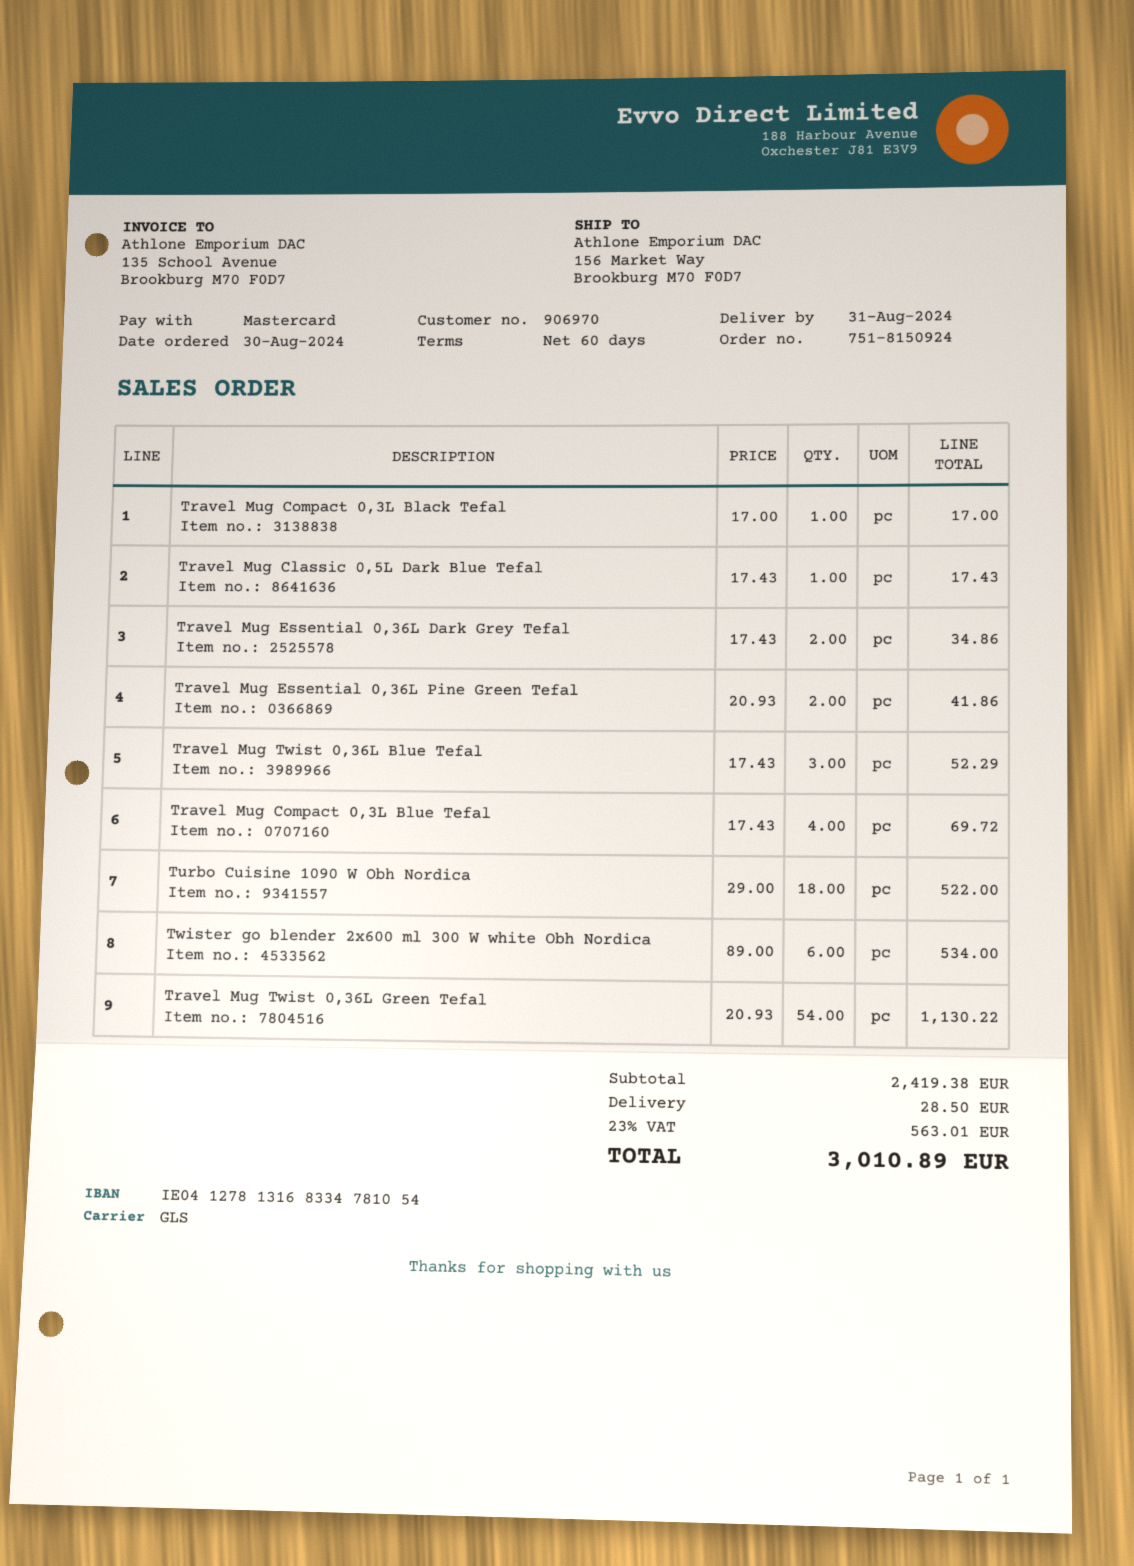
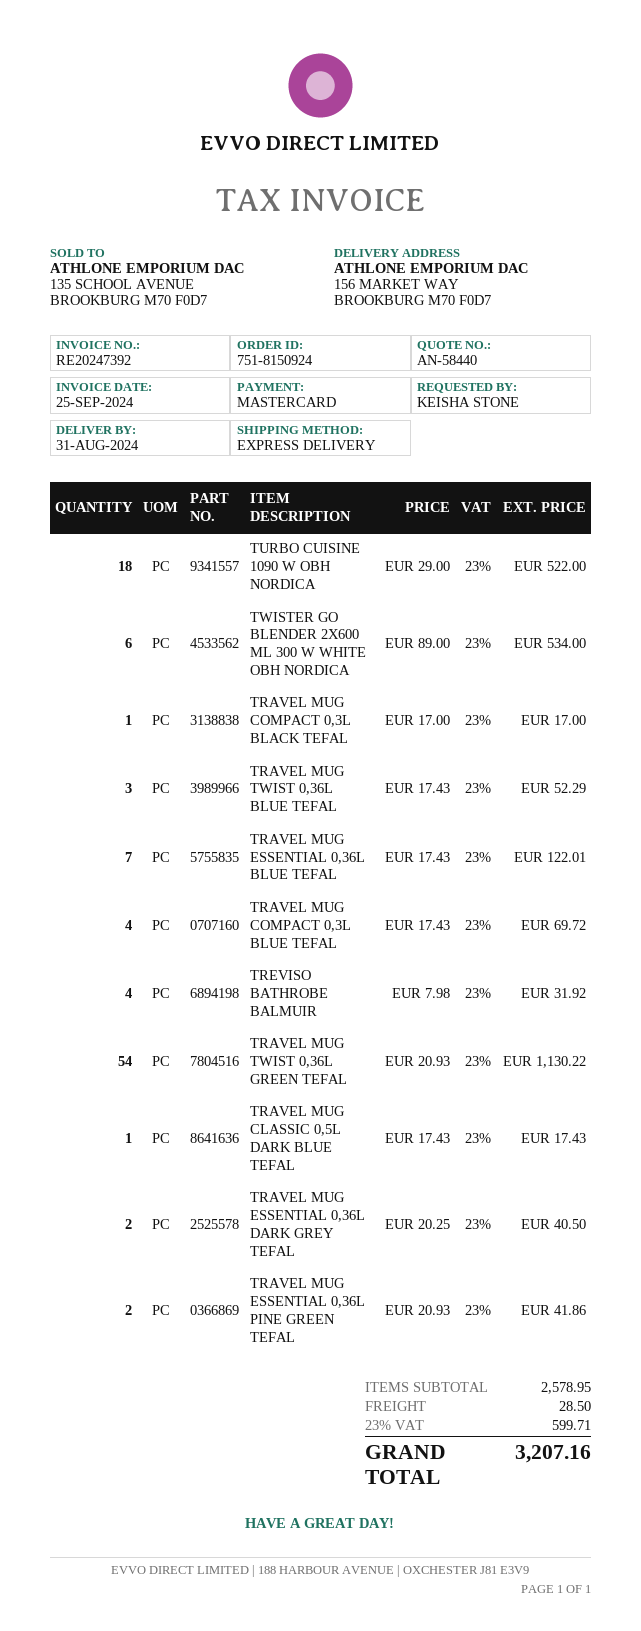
shipping method: GLS -> express
Travel Mug Essential 0,36L Dark Grey Tefal: 2 x 17.43 = 34.86 -> 2 x 20.25 = 40.50
TRAVEL MUG ESSENTIAL 0,36L BLUE TEFAL: none -> 7 x 17.43 = 122.01
TREVISO BATHROBE BALMUIR: none -> 4 x 7.98 = 31.92
subtotal: 2419.38 -> 2578.95
tax: 23% = 563.01 -> 23% = 599.71
total: 3010.89 -> 3207.16

